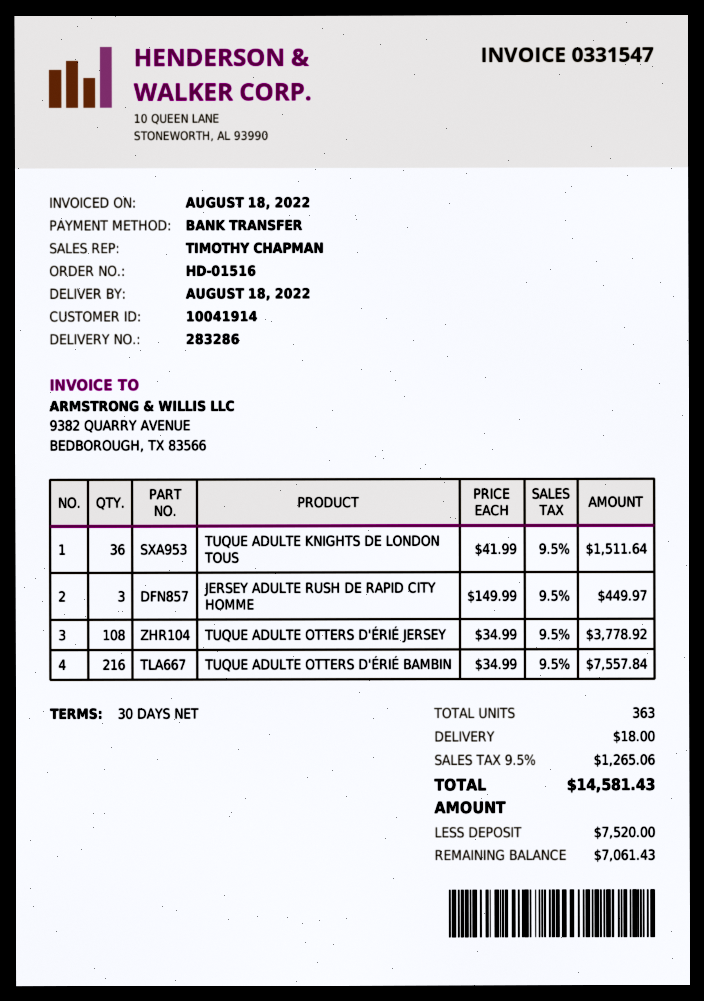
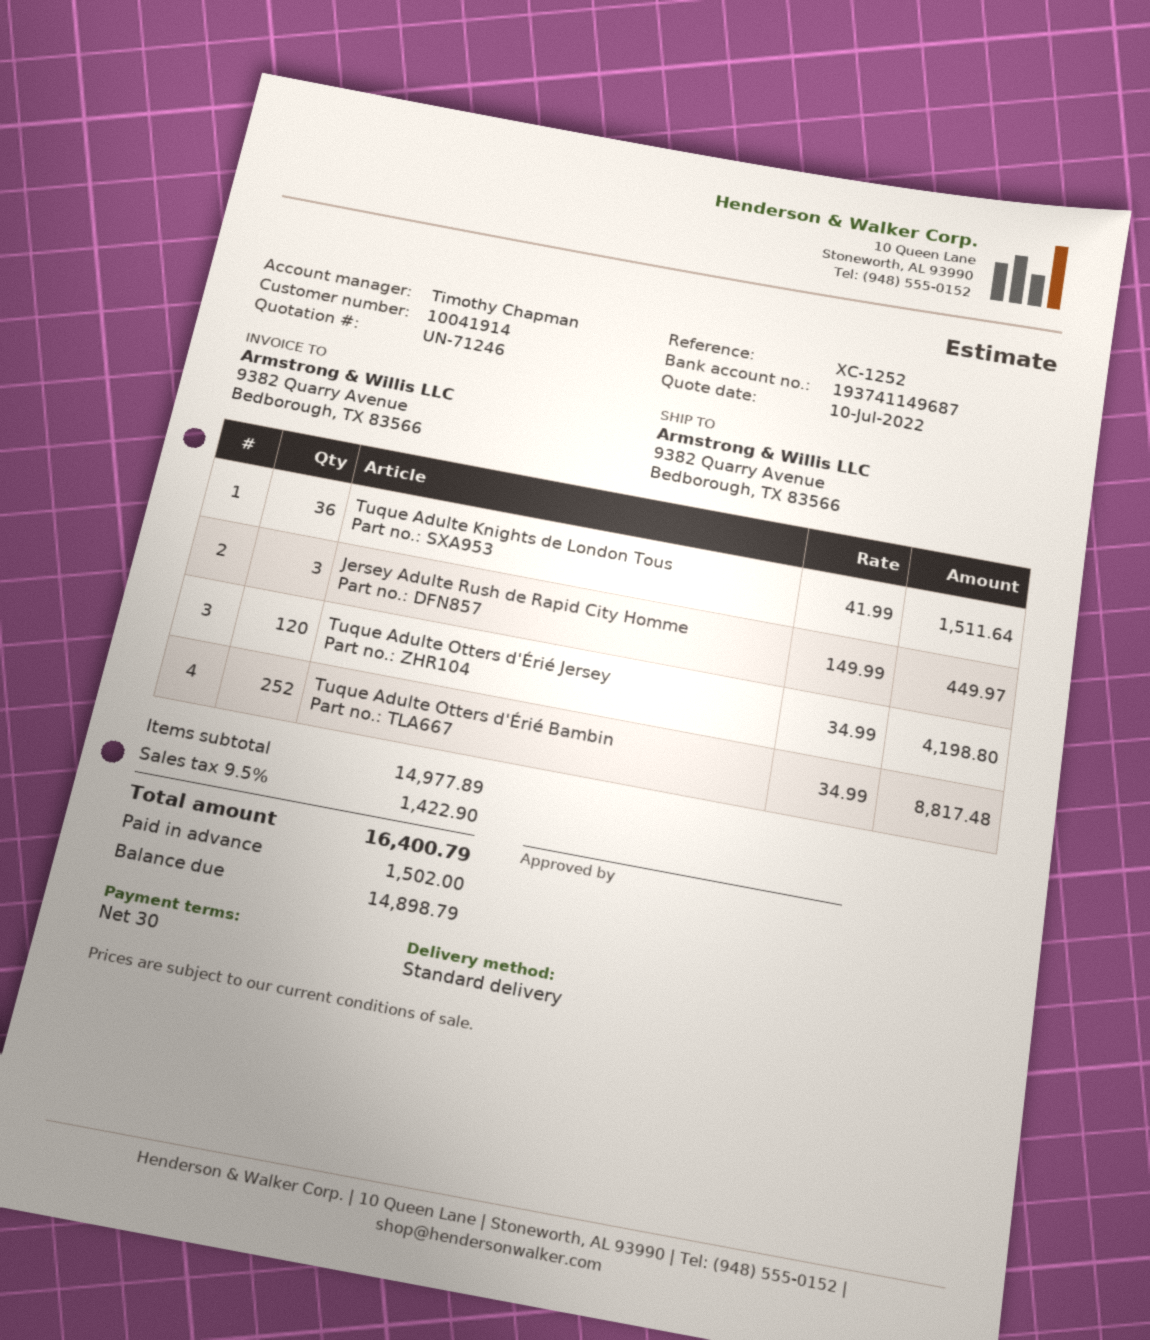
TUQUE ADULTE OTTERS D'ÉRIÉ JERSEY: 108 x 34.99 = 3778.92 -> 120 x 34.99 = 4198.80
TUQUE ADULTE OTTERS D'ÉRIÉ BAMBIN: 216 x 34.99 = 7557.84 -> 252 x 34.99 = 8817.48
shipping: 18.00 -> none
tax: 9.5% = 1265.06 -> 9.5% = 1422.90
total: 14581.43 -> 16400.79
deposit: 7520.00 -> 1502.00
balance: 7061.43 -> 14898.79

